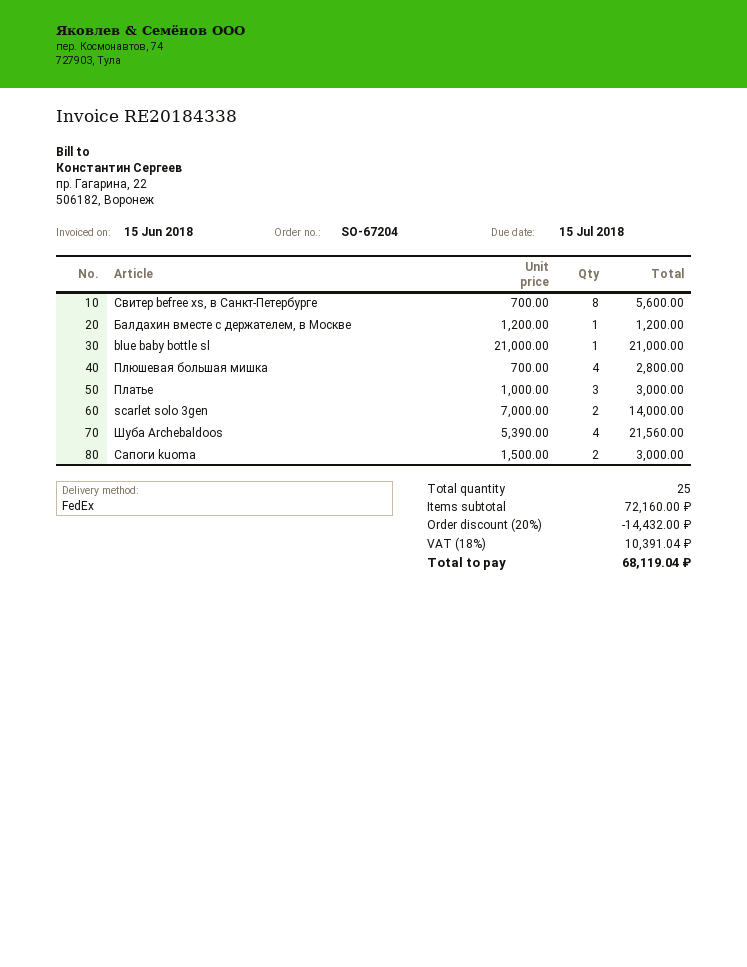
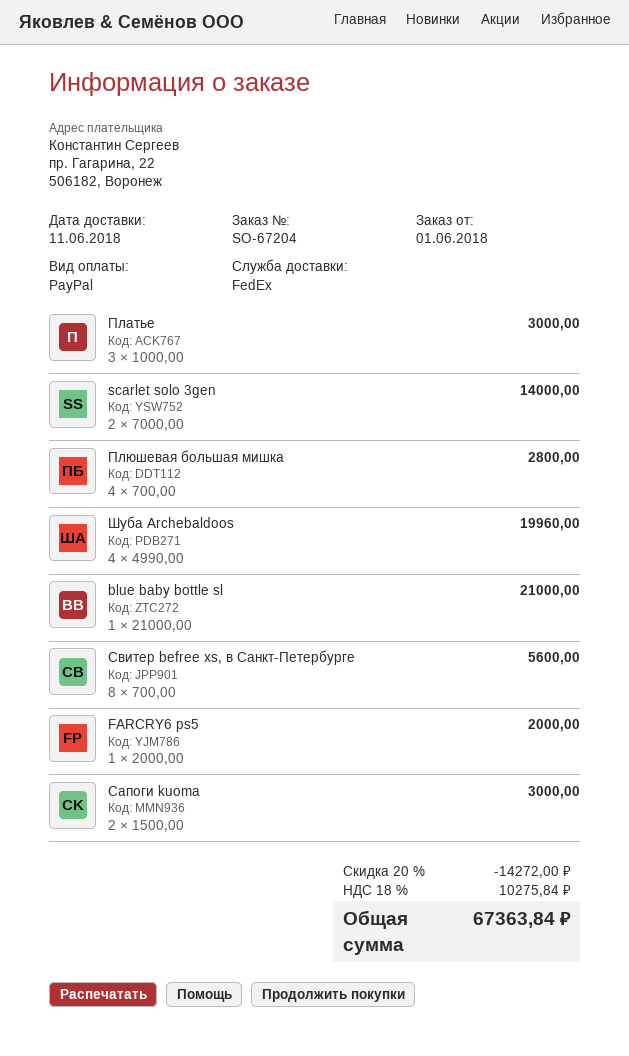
Балдахин вместе с держателем, в Москве: 1 x 1200.00 = 1200.00 -> none
Шуба Archebaldoos: 4 x 5390.00 = 21560.00 -> 4 x 4990.00 = 19960.00
FARCRY6 ps5: none -> 1 x 2000.00 = 2000.00
discount: 20% = 14432.00 -> 20% = 14272.00
tax: 18% = 10391.04 -> 18% = 10275.84
total: 68119.04 -> 67363.84

